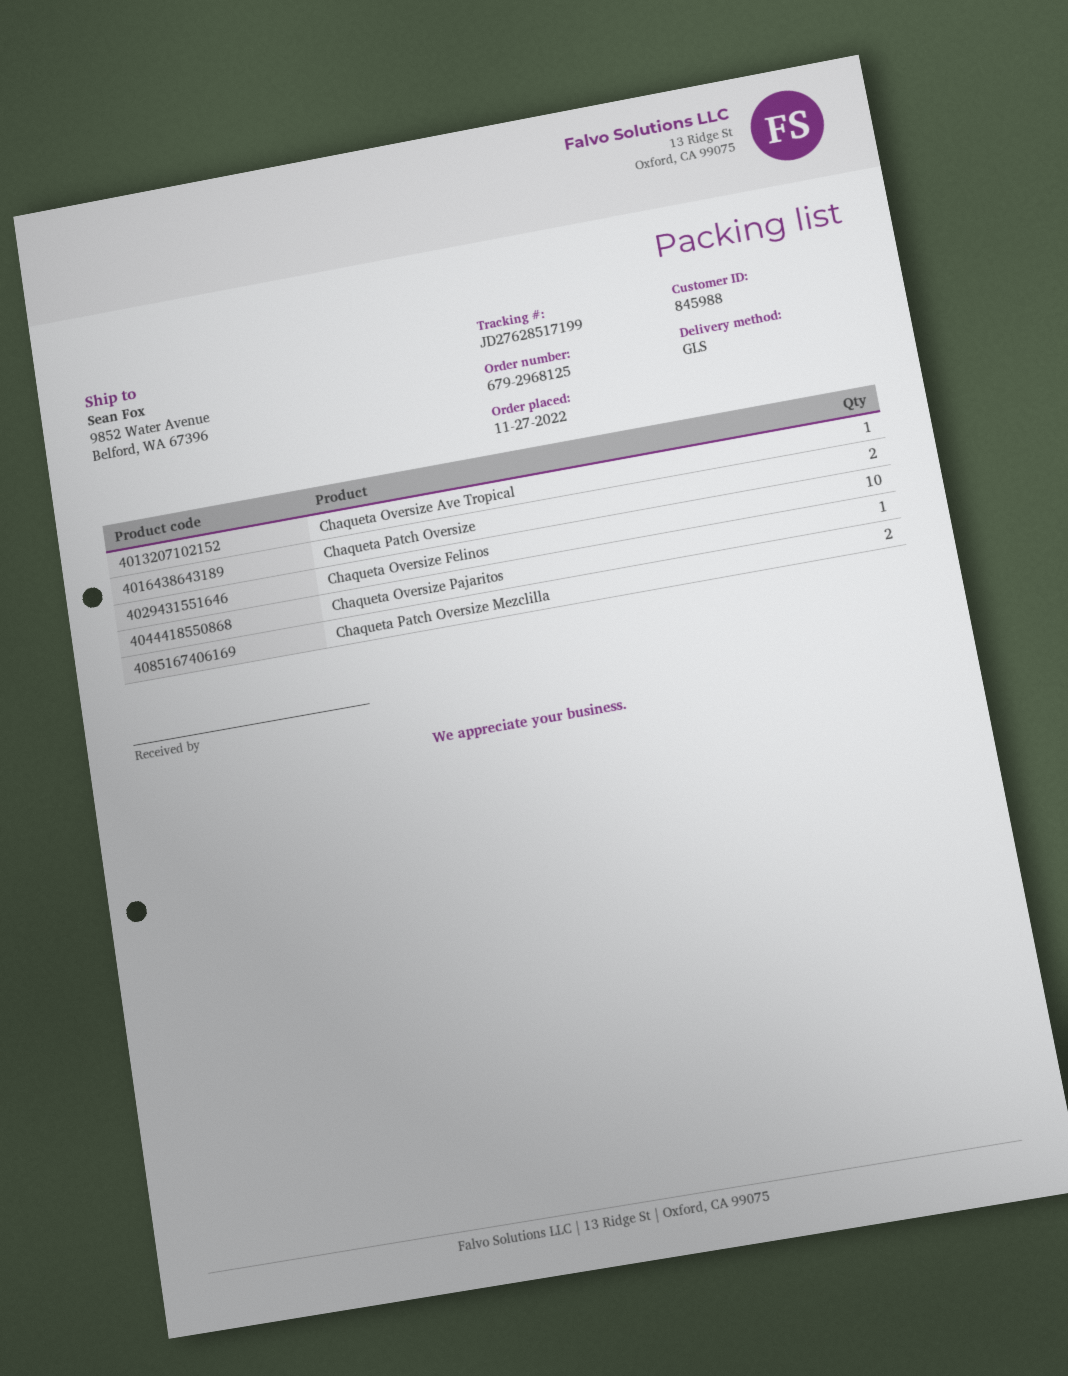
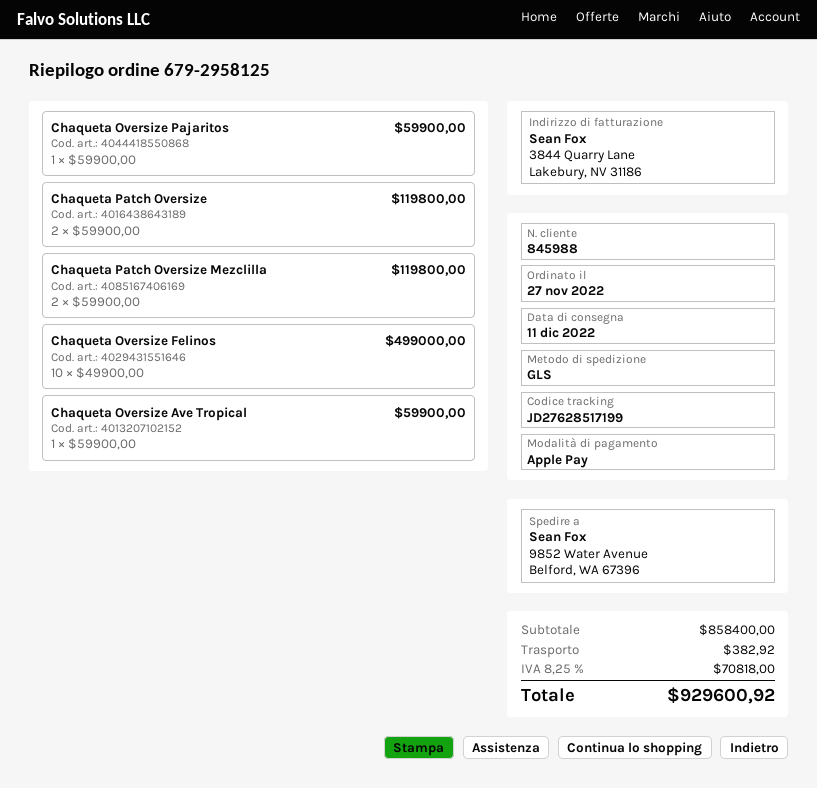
order number: 679-2968125 -> 679-2958125

